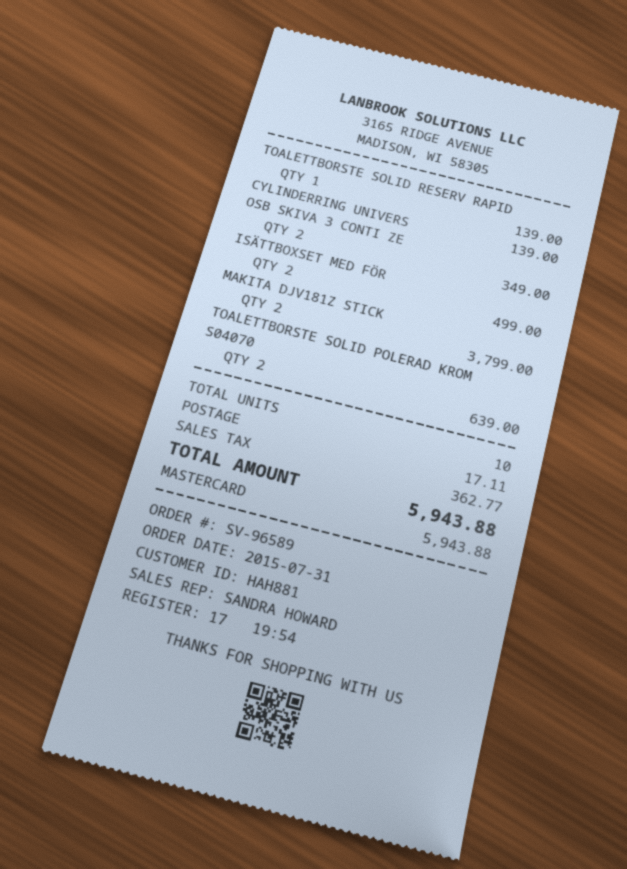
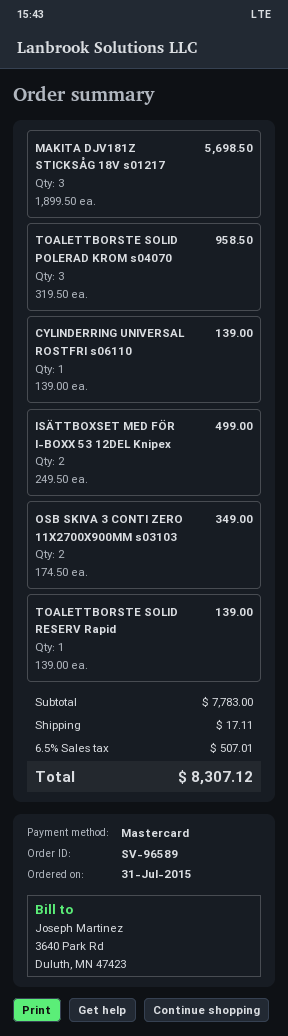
MAKITA DJV181Z STICK: 2 for 3799.00 -> 3 for 5698.50
TOALETTBORSTE SOLID POLERAD KROM S04070: 2 for 639.00 -> 3 for 958.50
tax: 362.77 -> 507.01
total: 5943.88 -> 8307.12

